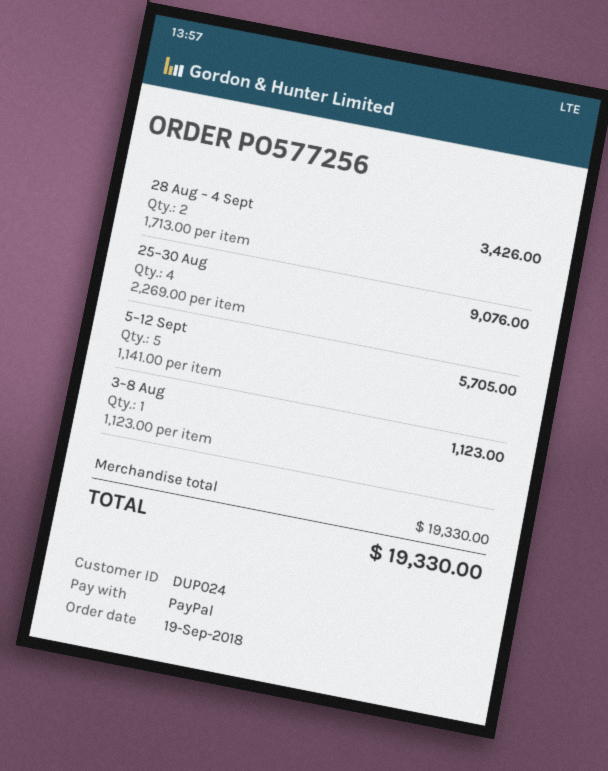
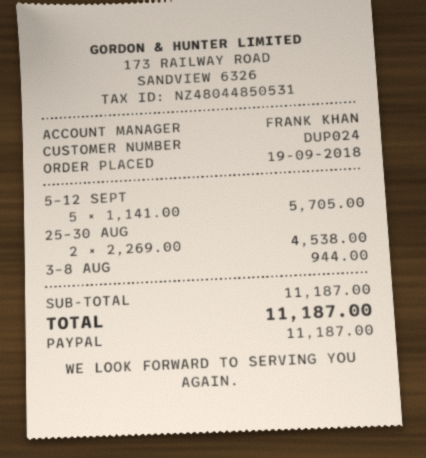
28 Aug – 4 Sept: 2 x 1713.00 = 3426.00 -> none
25–30 Aug: 4 x 2269.00 = 9076.00 -> 2 x 2269.00 = 4538.00
3–8 Aug: 1 x 1123.00 = 1123.00 -> 1 x 944.00 = 944.00
subtotal: 19330.00 -> 11187.00
total: 19330.00 -> 11187.00

